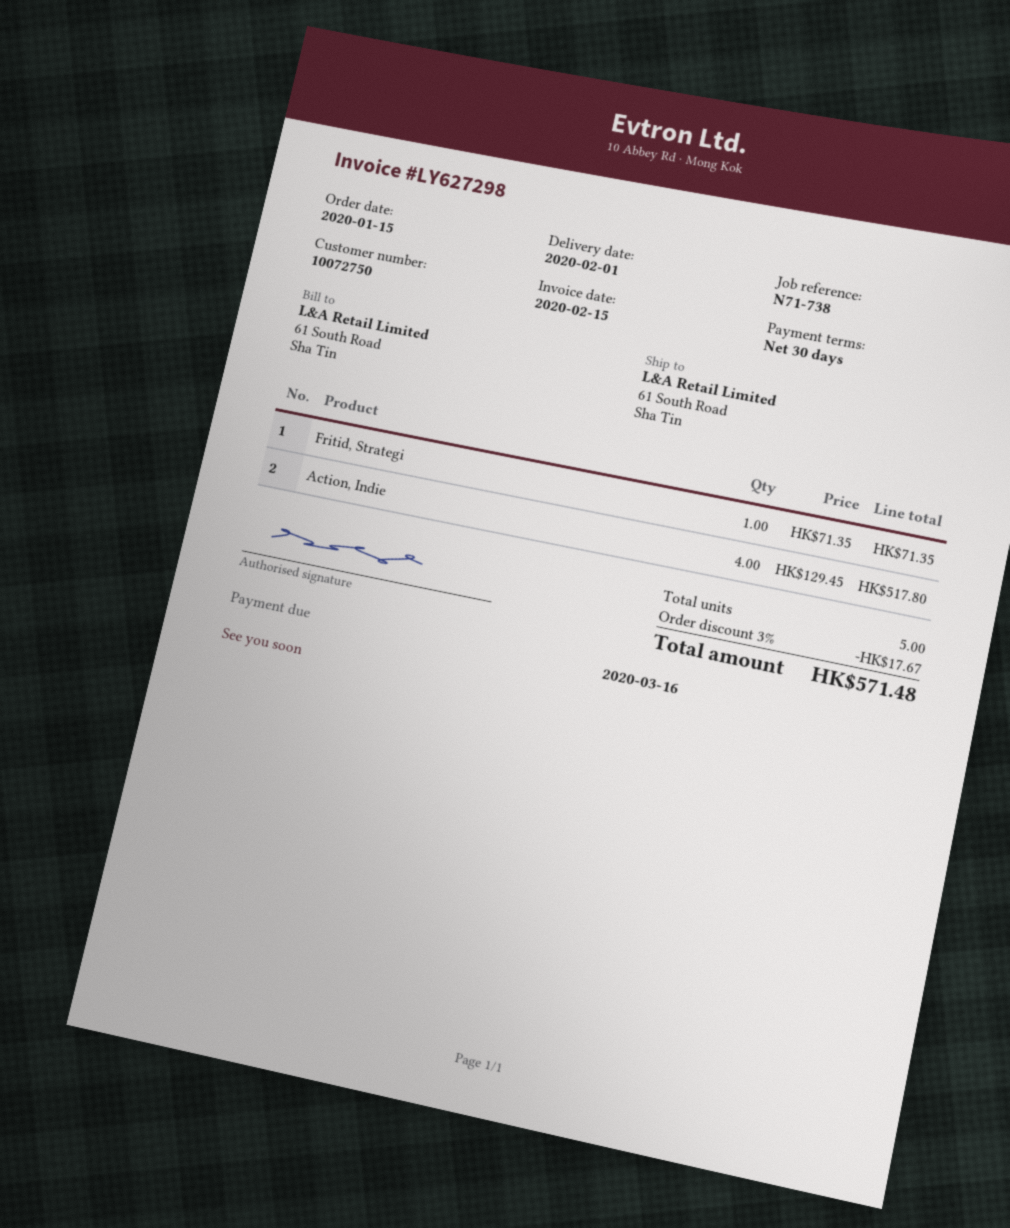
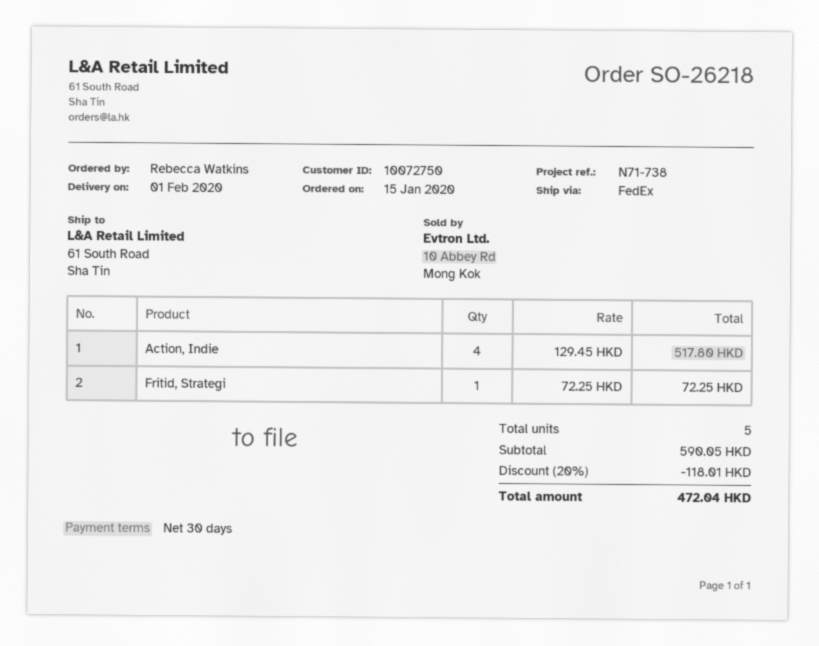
Fritid, Strategi: 1 x 71.35 = 71.35 -> 1 x 72.25 = 72.25
discount: 3% = 17.67 -> 20% = 118.01
total: 571.48 -> 472.04

